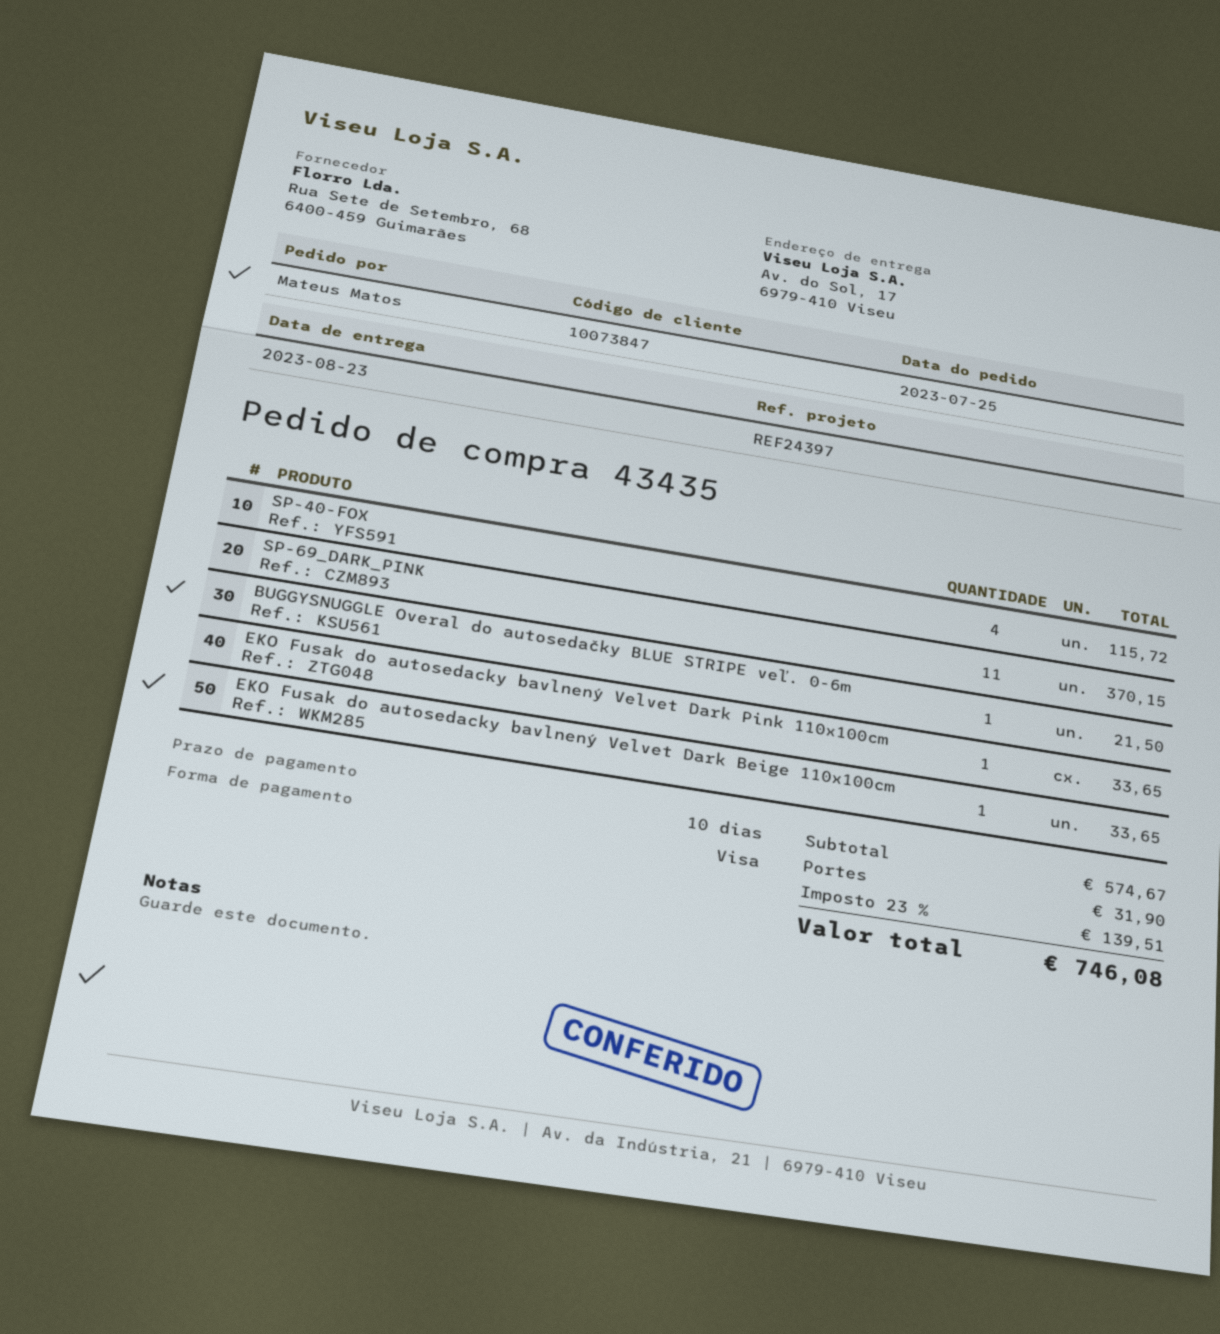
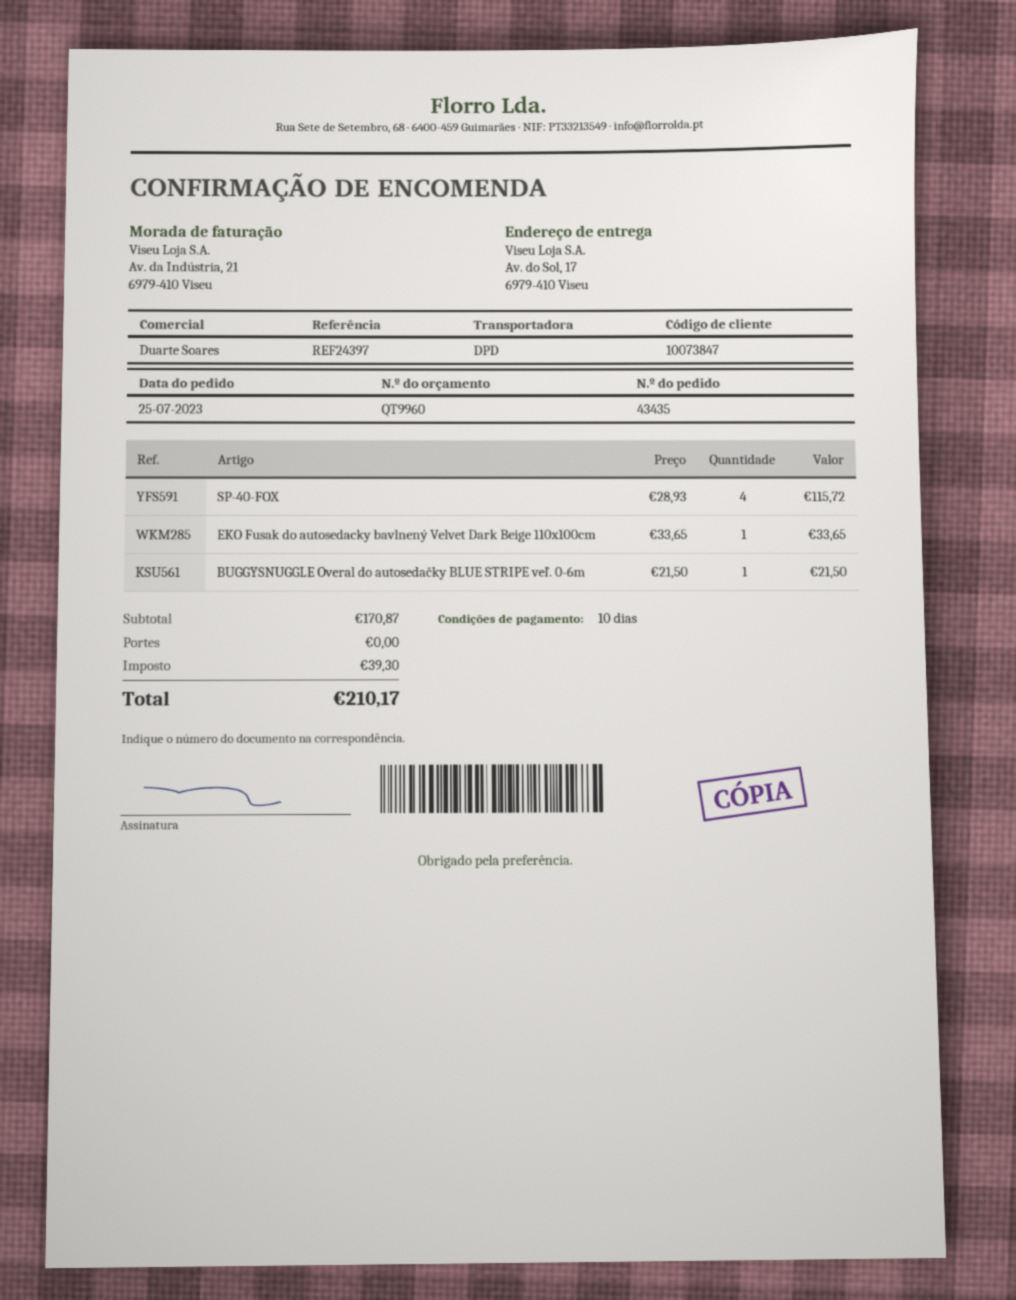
SP-69_DARK_PINK: 11 for 370.15 -> none
EKO Fusak do autosedacky bavlnený Velvet Dark Pink 110x100cm: 1 for 33.65 -> none
subtotal: 574.67 -> 170.87
shipping: 31.90 -> 0.00
tax: 139.51 -> 39.30
total: 746.08 -> 210.17

